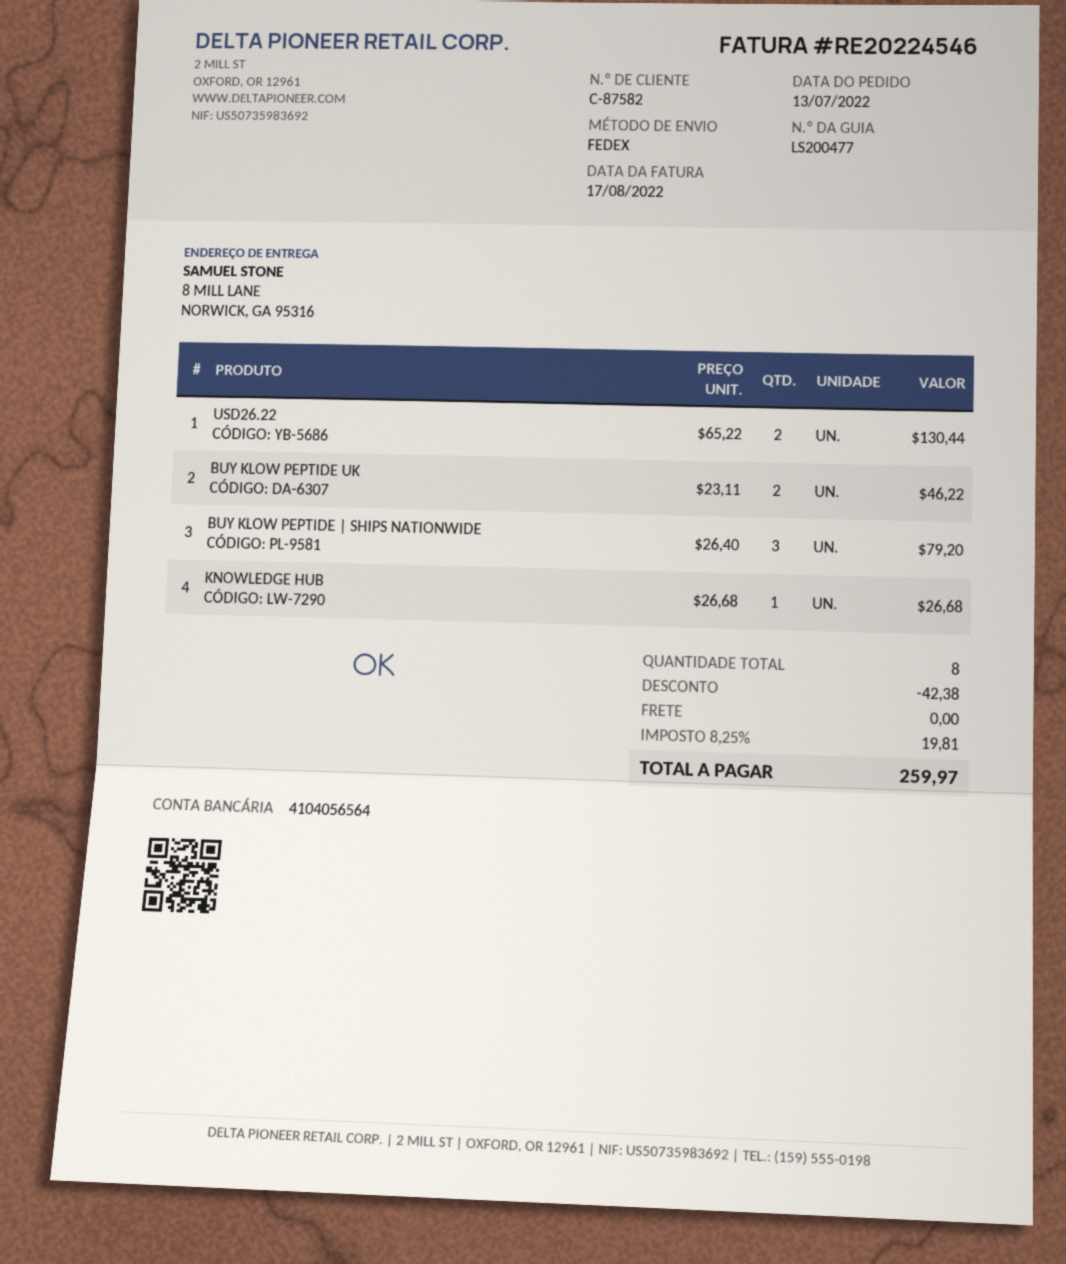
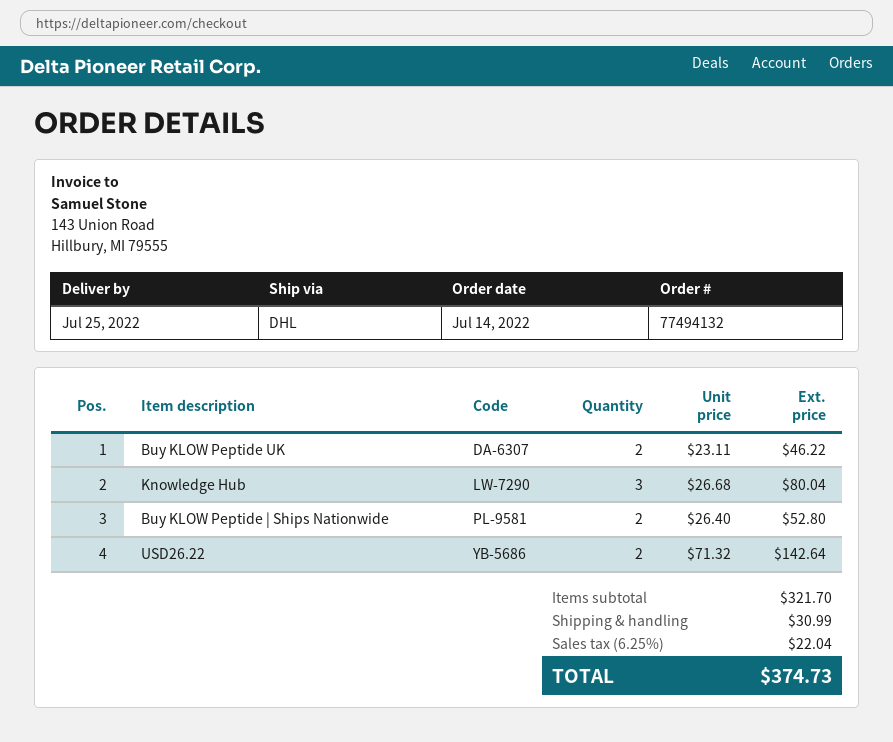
order date: 2022-07-13 -> 2022-07-14
shipping method: FedEx -> DHL
USD26.22: 2 x 65.22 = 130.44 -> 2 x 71.32 = 142.64
BUY KLOW PEPTIDE | SHIPS NATIONWIDE: 3 x 26.40 = 79.20 -> 2 x 26.40 = 52.80
KNOWLEDGE HUB: 1 x 26.68 = 26.68 -> 3 x 26.68 = 80.04
discount: 42.38 -> none
shipping: 0.00 -> 30.99
tax: 8.25% = 19.81 -> 6.25% = 22.04
total: 259.97 -> 374.73

